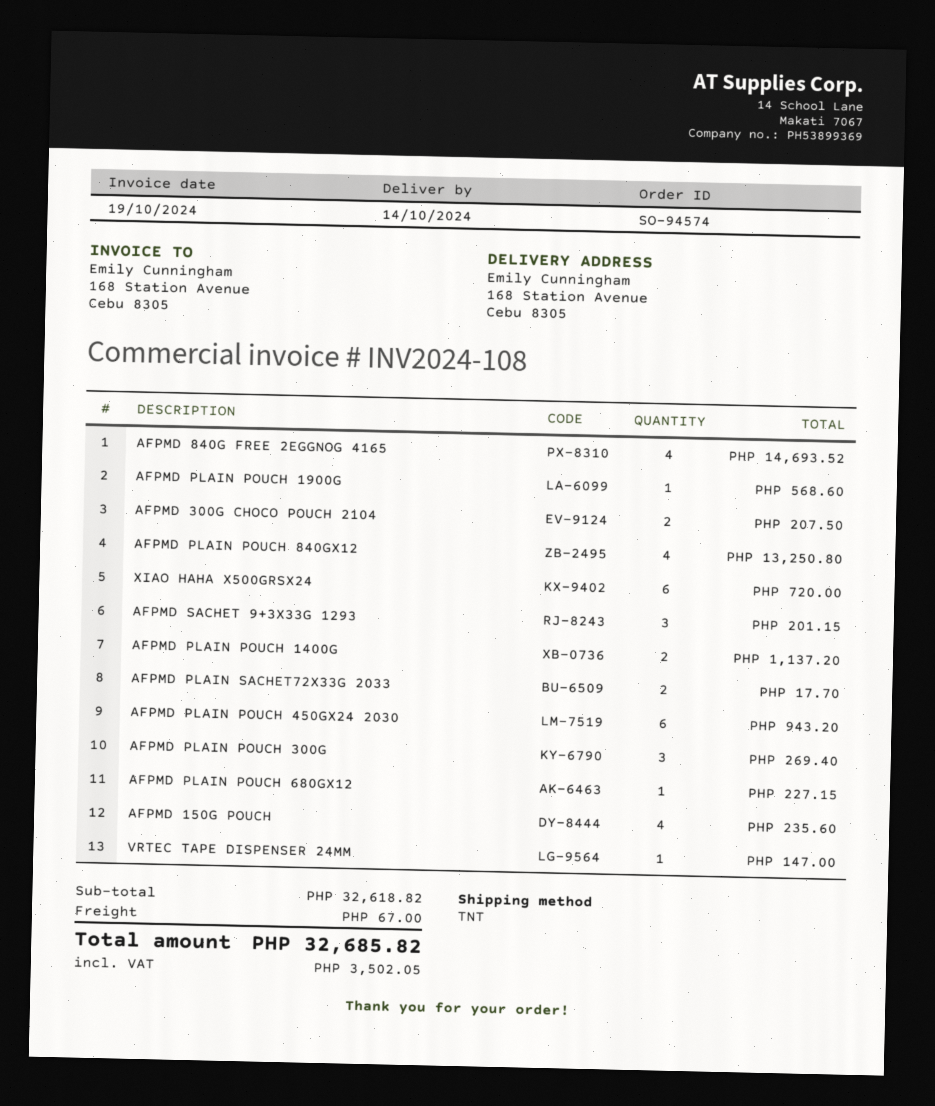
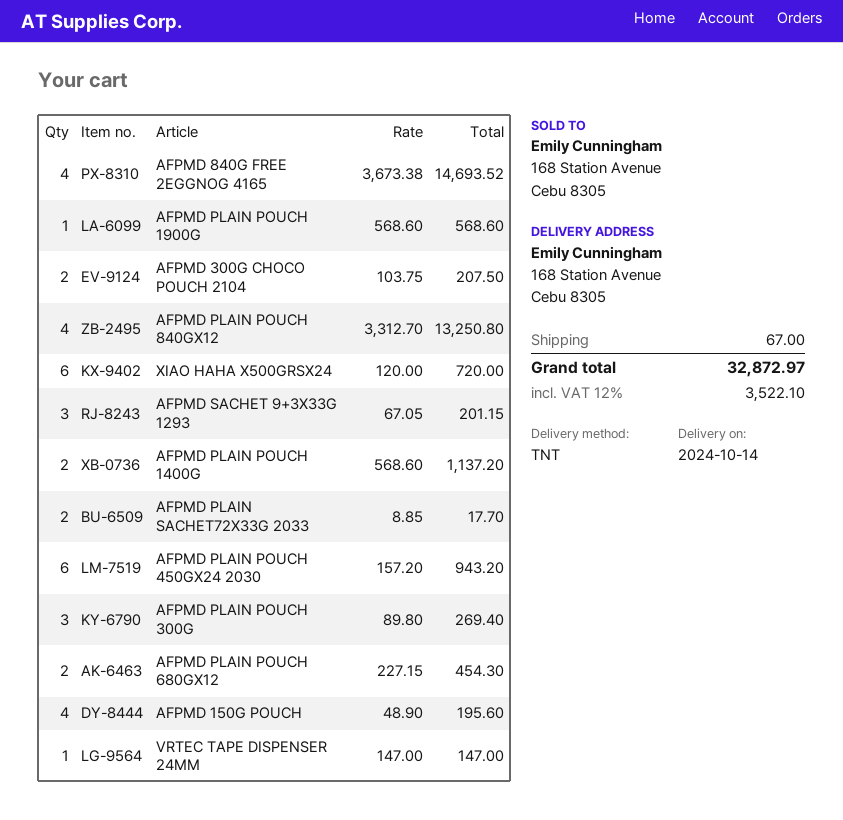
AFPMD PLAIN POUCH 680GX12: 1 for 227.15 -> 2 for 454.30
AFPMD 150G POUCH: 4 for 235.60 -> 4 for 195.60
tax: 3502.05 -> 3522.10
total: 32685.82 -> 32872.97

